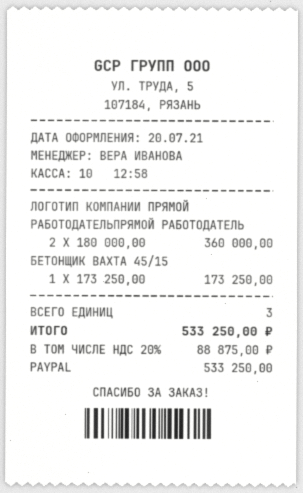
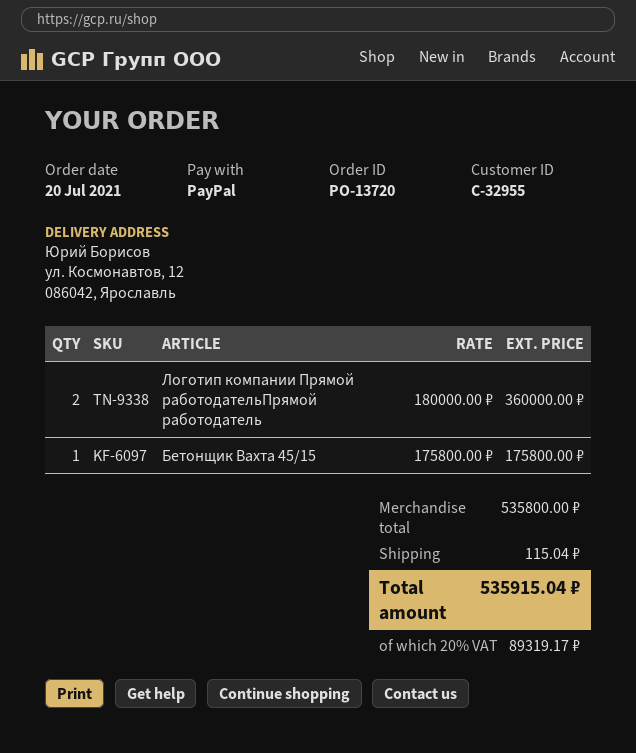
БЕТОНЩИК ВАХТА 45/15: 1 x 173250.00 = 173250.00 -> 1 x 175800.00 = 175800.00
shipping: none -> 115.04
tax: 20% = 88875.00 -> 20% = 89319.17
total: 533250.00 -> 535915.04

